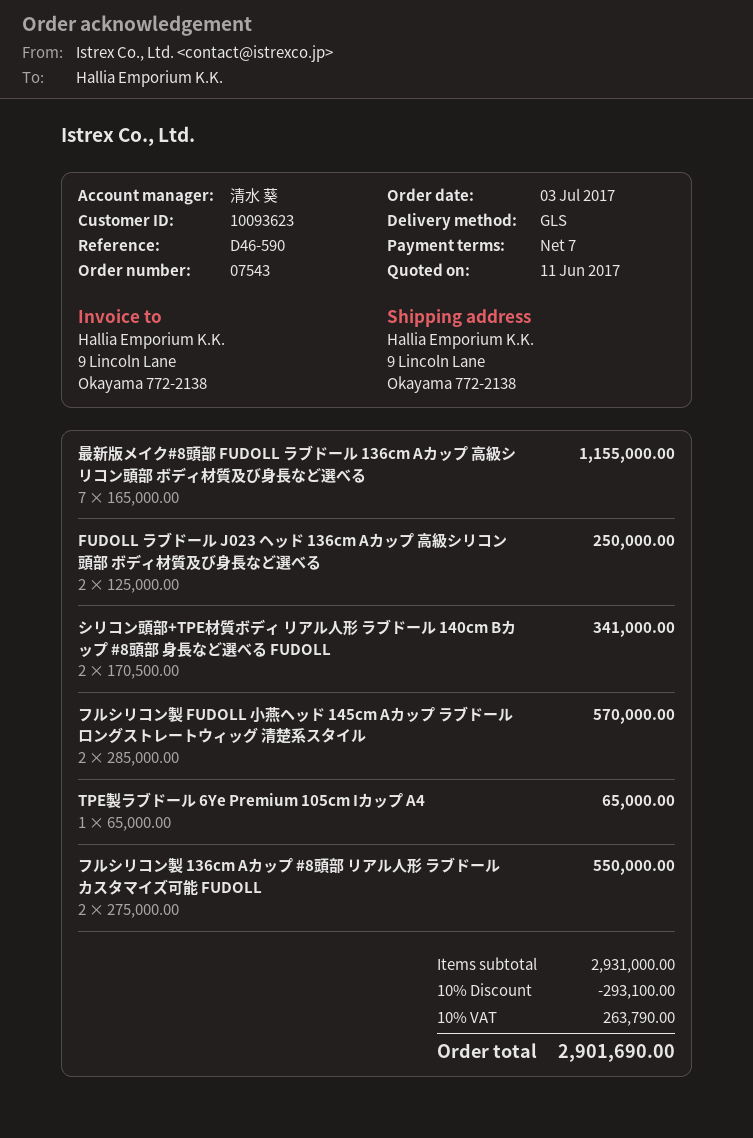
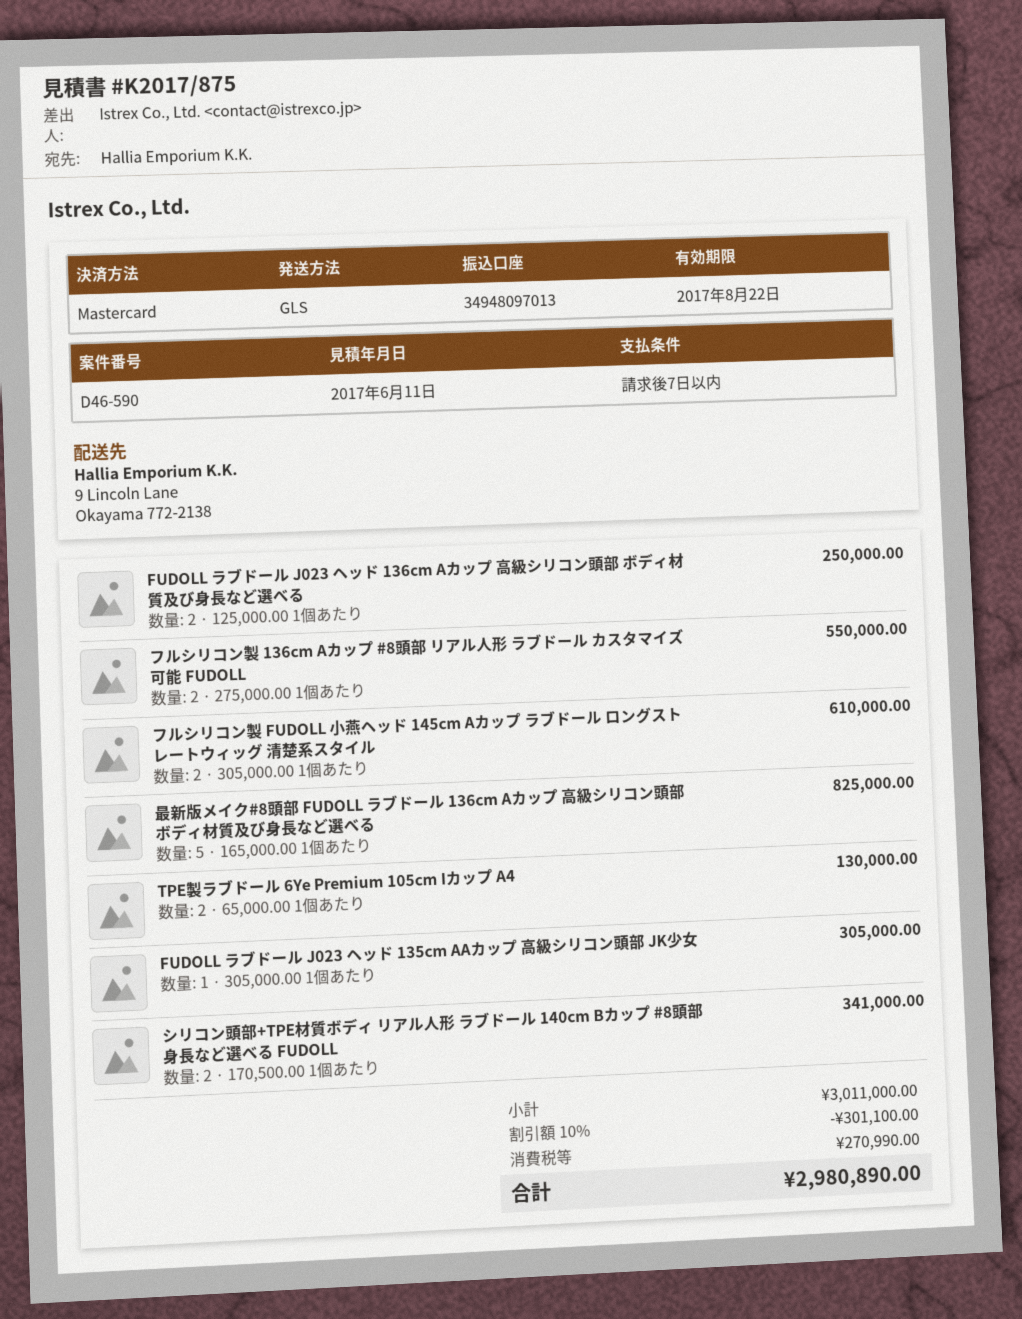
最新版メイク#8頭部 FUDOLL ラブドール 136cm Aカップ 高級シリコン頭部 ボディ材質及び身長など選べる: 7 x 165000.00 = 1155000.00 -> 5 x 165000.00 = 825000.00
フルシリコン製 FUDOLL 小燕ヘッド 145cm Aカップ ラブドール ロングストレートウィッグ 清楚系スタイル: 2 x 285000.00 = 570000.00 -> 2 x 305000.00 = 610000.00
TPE製ラブドール 6Ye Premium 105cm Iカップ A4: 1 x 65000.00 = 65000.00 -> 2 x 65000.00 = 130000.00
FUDOLL ラブドール J023 ヘッド 135cm AAカップ 高級シリコン頭部 JK少女: none -> 1 x 305000.00 = 305000.00
subtotal: 2931000.00 -> 3011000.00
discount: 10% = 293100.00 -> 10% = 301100.00
tax: 263790.00 -> 270990.00
total: 2901690.00 -> 2980890.00

